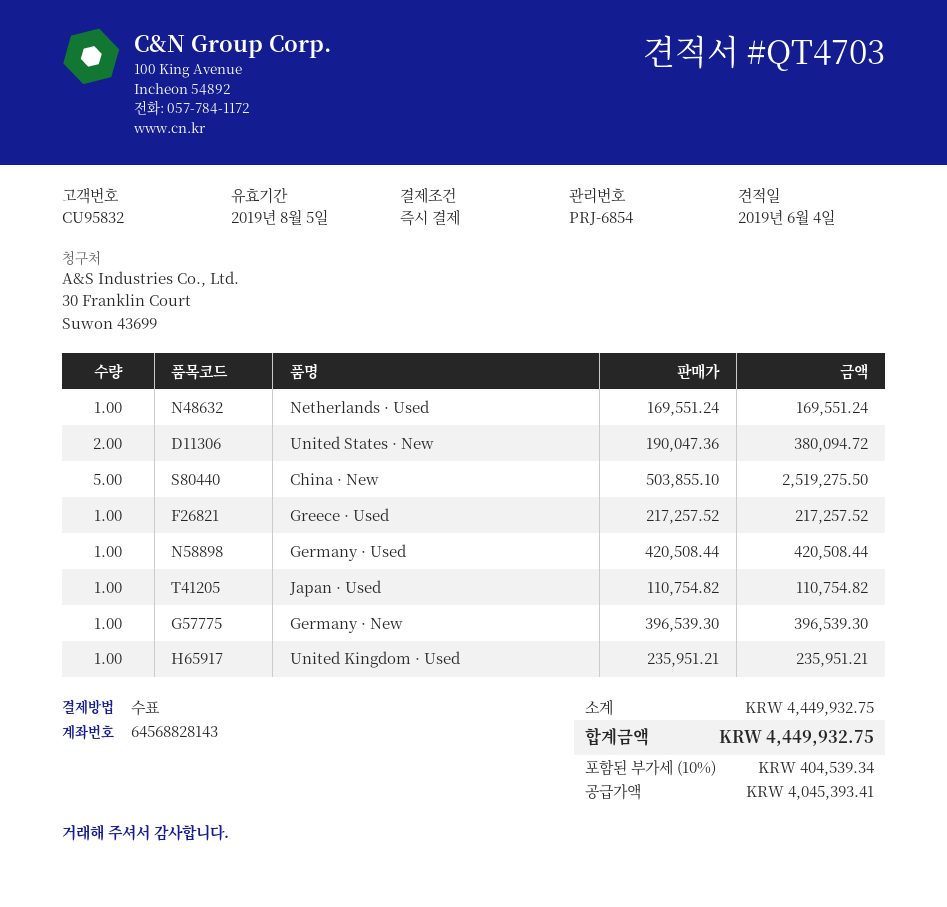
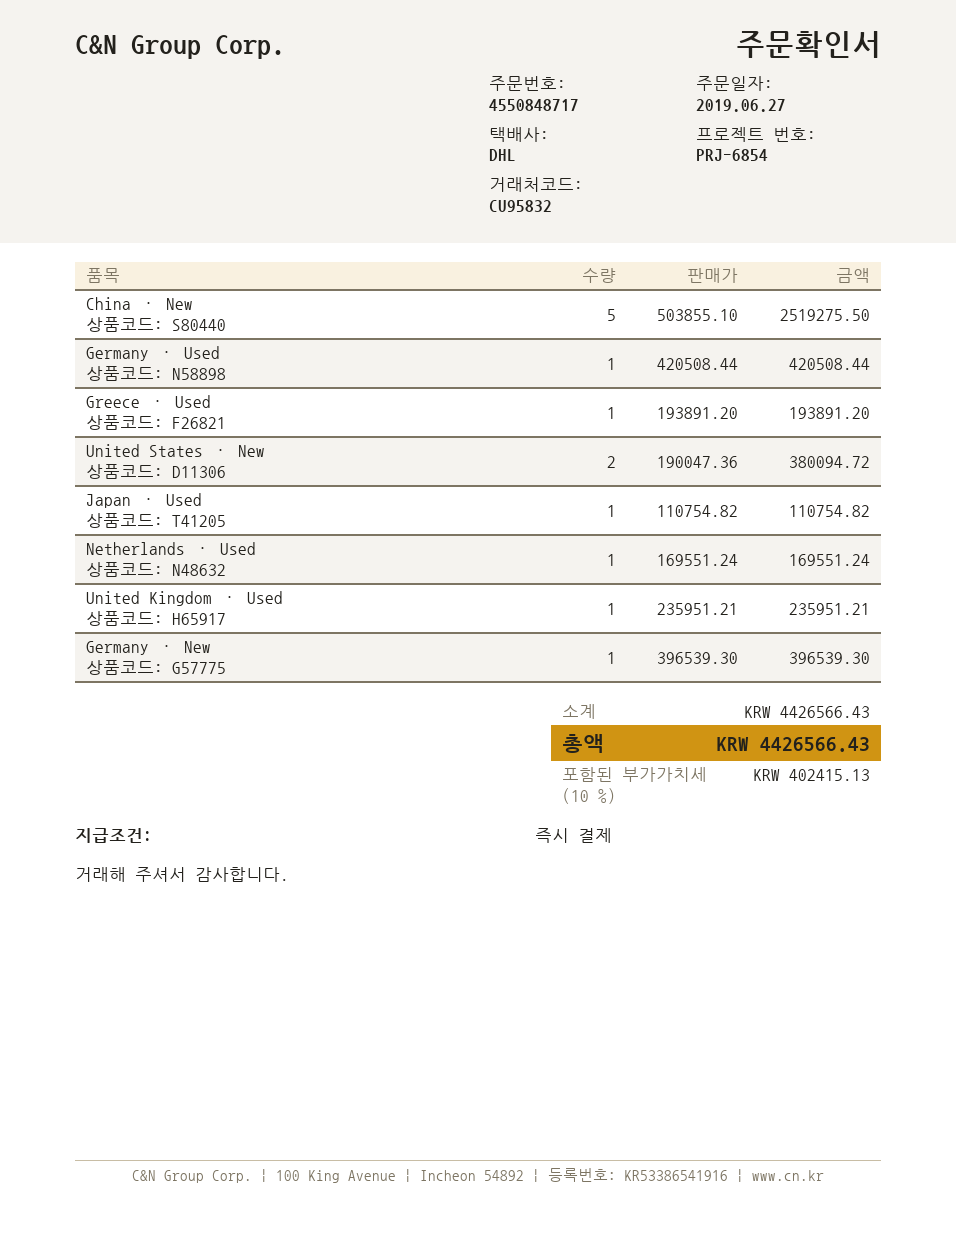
Greece · Used: 1 x 217257.52 = 217257.52 -> 1 x 193891.20 = 193891.20
subtotal: 4449932.75 -> 4426566.43
tax: 10% = 404539.34 -> 10% = 402415.13
total: 4449932.75 -> 4426566.43

